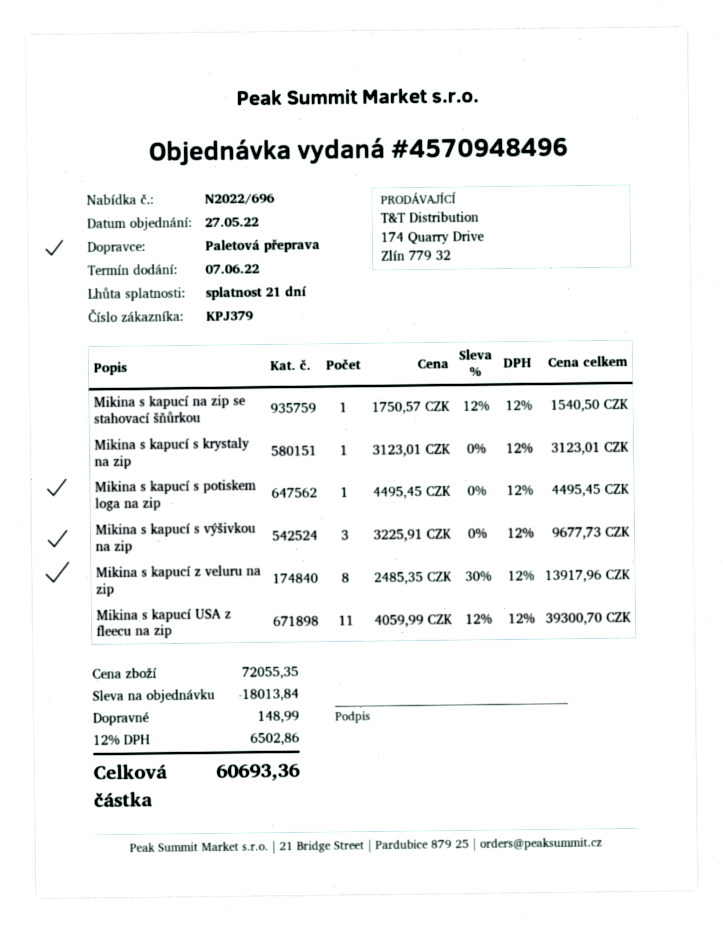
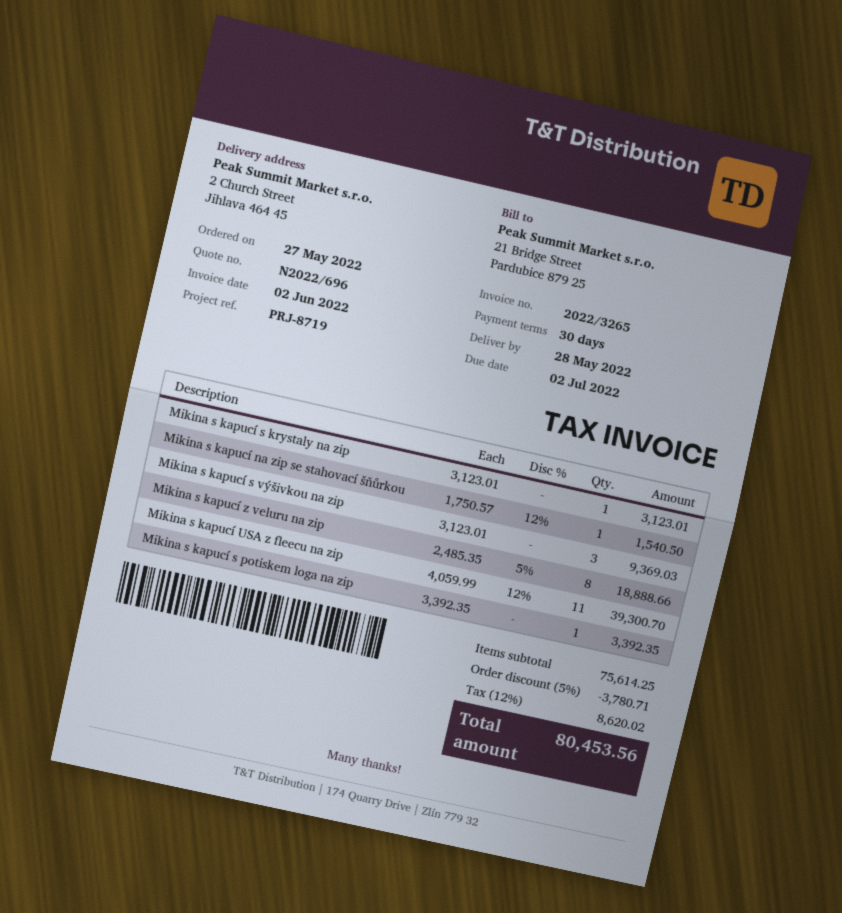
delivery date: 2022-06-07 -> 2022-05-28
payment terms: 21 days -> 30 days
Mikina s kapucí s potiskem loga na zip: 1 x 4495.45 = 4495.45 -> 1 x 3392.35 = 3392.35
Mikina s kapucí s výšivkou na zip: 3 x 3225.91 = 9677.73 -> 3 x 3123.01 = 9369.03
Mikina s kapucí z veluru na zip: 8 x 2485.35 - 30% = 13917.96 -> 8 x 2485.35 - 5% = 18888.66
subtotal: 72055.35 -> 75614.25
discount: 18013.84 -> 3780.71
shipping: 148.99 -> none
tax: 12% = 6502.86 -> 12% = 8620.02
total: 60693.36 -> 80453.56

